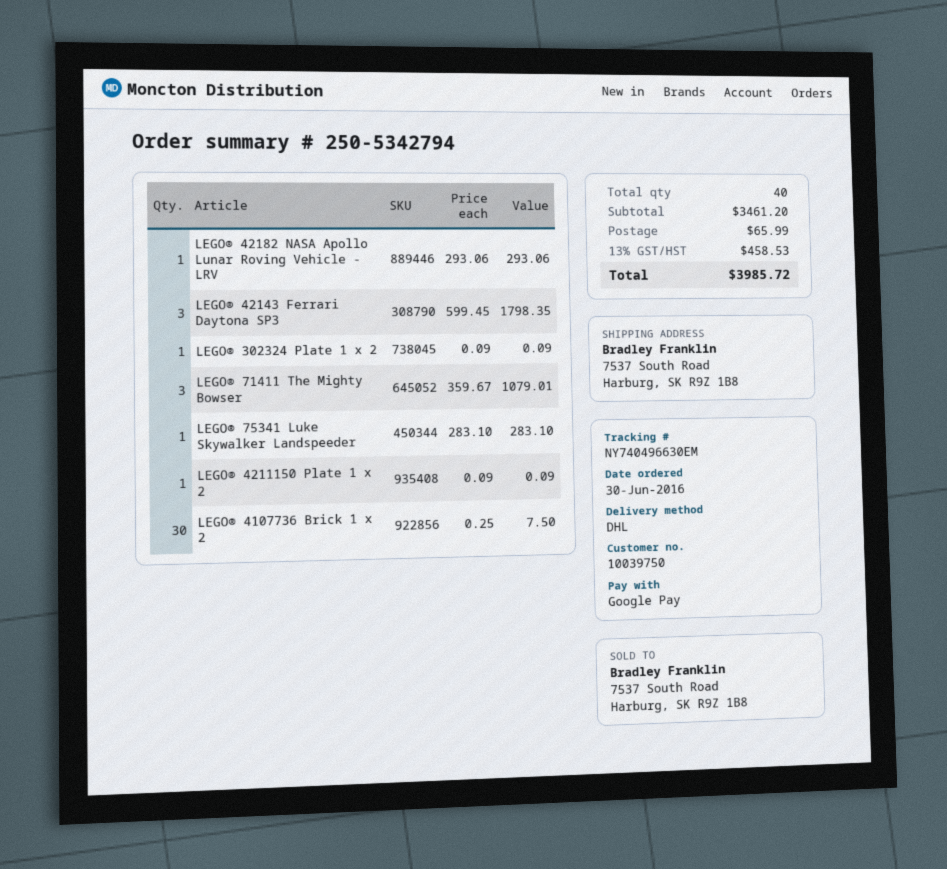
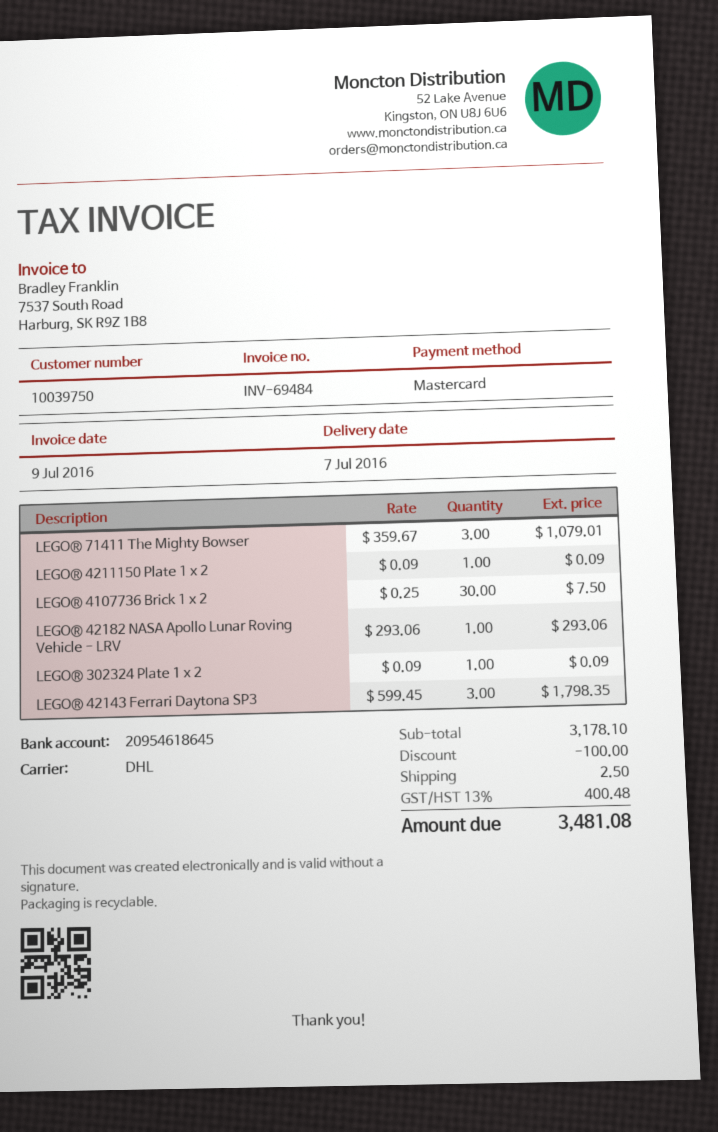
payment method: Google Pay -> Mastercard
LEGO® 75341 Luke Skywalker Landspeeder: 1 x 283.10 = 283.10 -> none
subtotal: 3461.20 -> 3178.10
discount: none -> 100.00
shipping: 65.99 -> 2.50
tax: 13% = 458.53 -> 13% = 400.48
total: 3985.72 -> 3481.08

